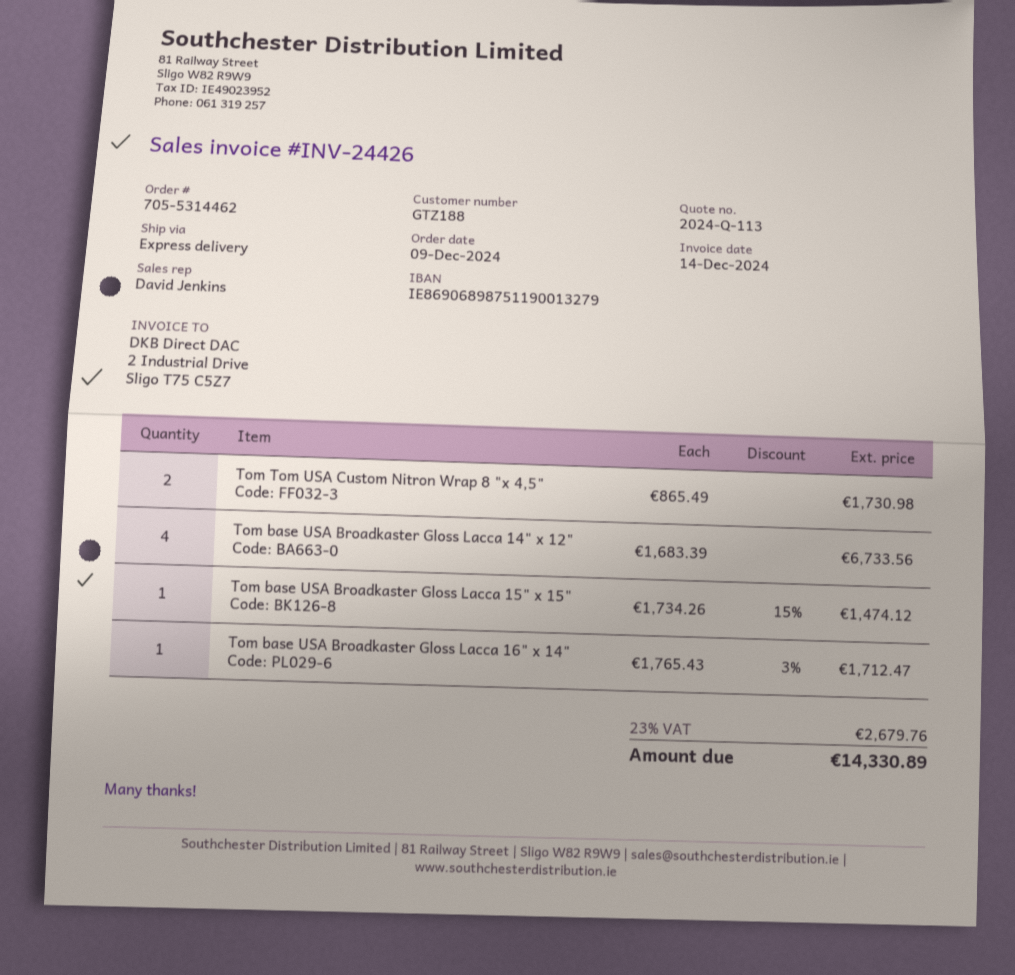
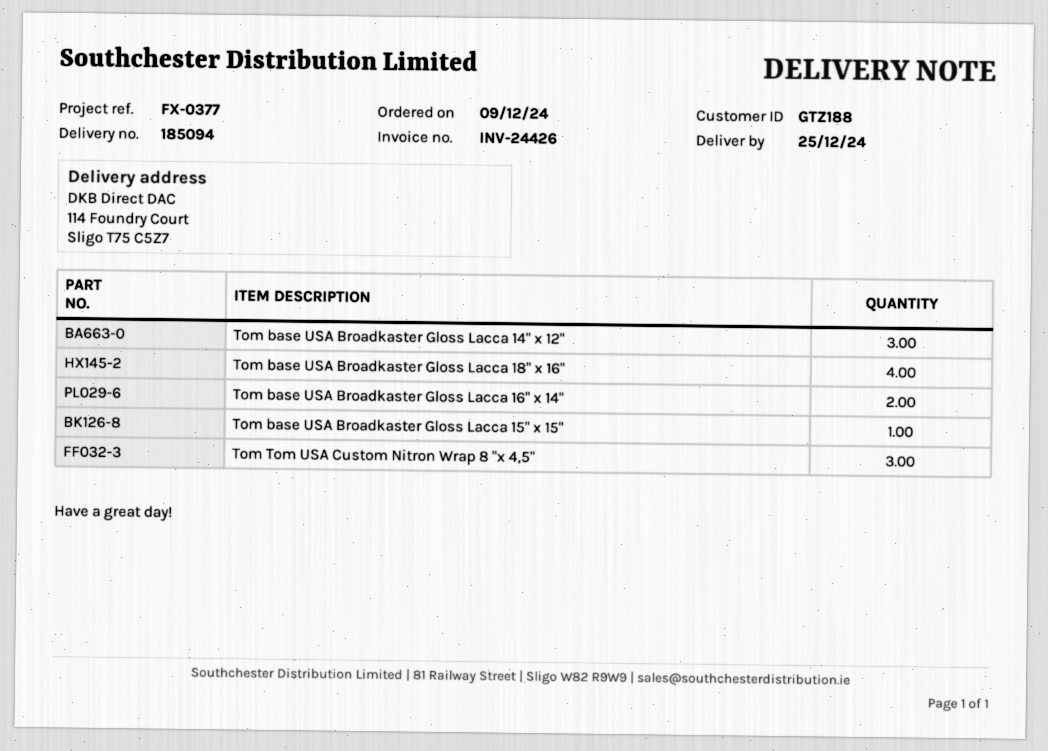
Tom Tom USA Custom Nitron Wrap 8 "x 4,5": 2 -> 3
Tom base USA Broadkaster Gloss Lacca 14" x 12": 4 -> 3
Tom base USA Broadkaster Gloss Lacca 16" x 14": 1 -> 2
Tom base USA Broadkaster Gloss Lacca 18" x 16": none -> 4

